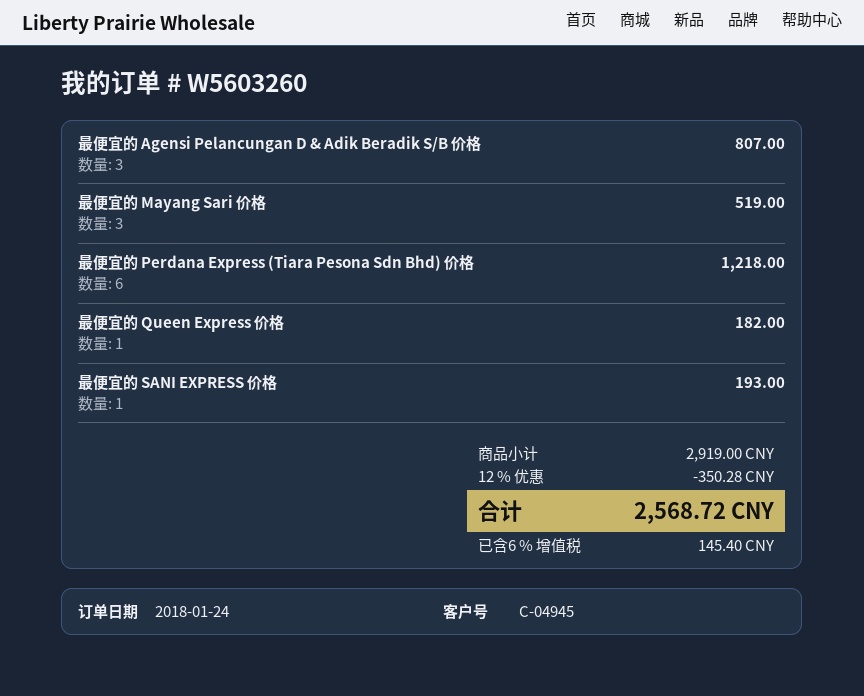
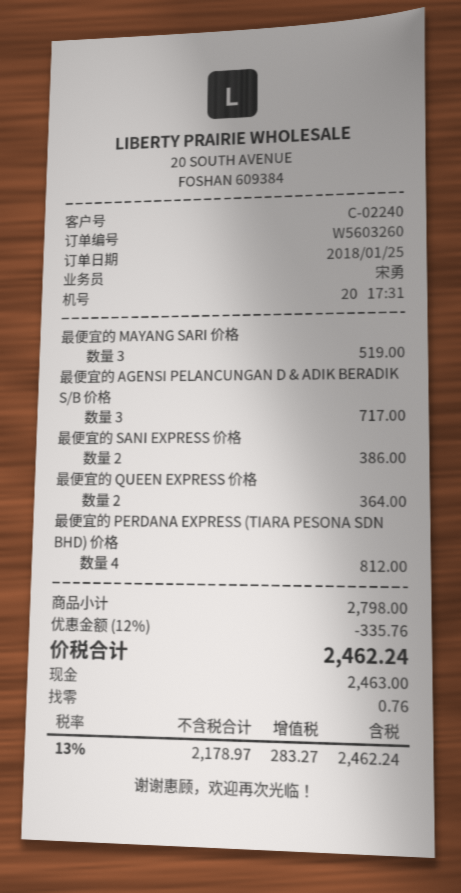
order date: 2018-01-24 -> 2018-01-25
customer number: C-04945 -> C-02240
最便宜的 Agensi Pelancungan D & Adik Beradik S/B 价格: 3 for 807.00 -> 3 for 717.00
最便宜的 Perdana Express (Tiara Pesona Sdn Bhd) 价格: 6 for 1218.00 -> 4 for 812.00
最便宜的 Queen Express 价格: 1 for 182.00 -> 2 for 364.00
最便宜的 SANI EXPRESS 价格: 1 for 193.00 -> 2 for 386.00
subtotal: 2919.00 -> 2798.00
discount: 12% = 350.28 -> 12% = 335.76
tax: 6% = 145.40 -> 13% = 283.27
total: 2568.72 -> 2462.24

